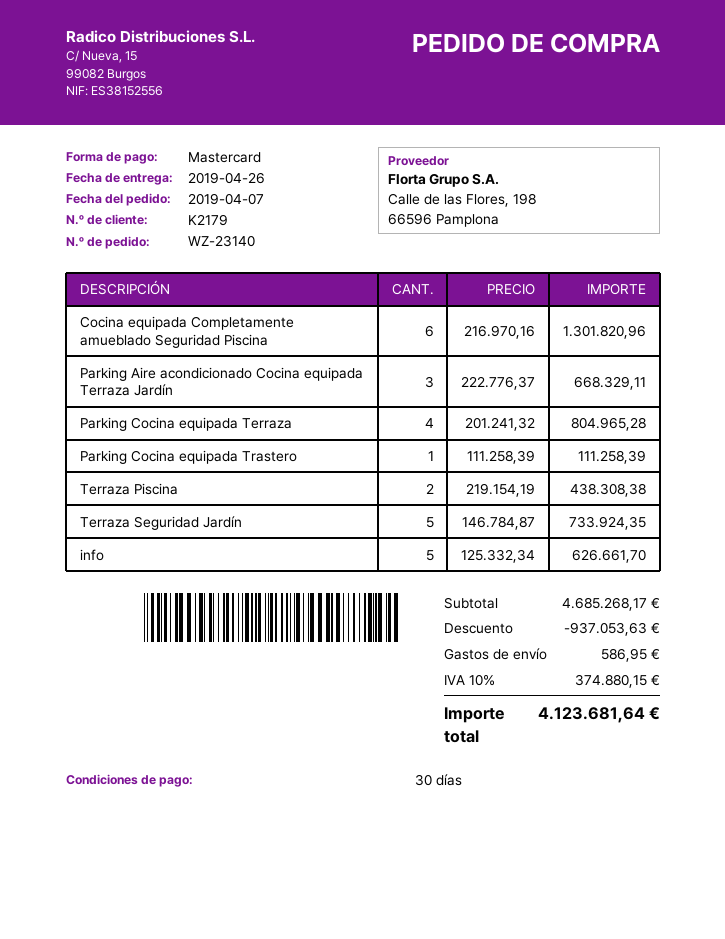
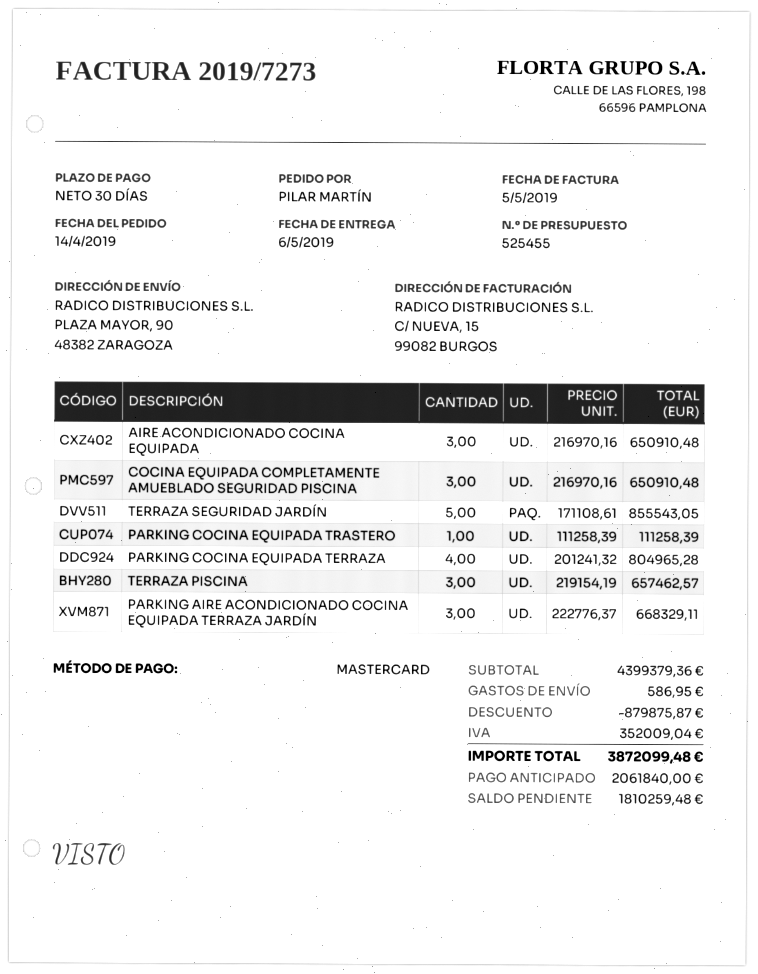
order date: 2019-04-07 -> 2019-04-14
delivery date: 2019-04-26 -> 2019-05-06
Cocina equipada Completamente amueblado Seguridad Piscina: 6 x 216970.16 = 1301820.96 -> 3 x 216970.16 = 650910.48
Terraza Piscina: 2 x 219154.19 = 438308.38 -> 3 x 219154.19 = 657462.57
Terraza Seguridad Jardín: 5 x 146784.87 = 733924.35 -> 5 x 171108.61 = 855543.05
info: 5 x 125332.34 = 626661.70 -> none
AIRE ACONDICIONADO COCINA EQUIPADA: none -> 3 x 216970.16 = 650910.48
subtotal: 4685268.17 -> 4399379.36
discount: 937053.63 -> 879875.87
tax: 374880.15 -> 352009.04
total: 4123681.64 -> 3872099.48

